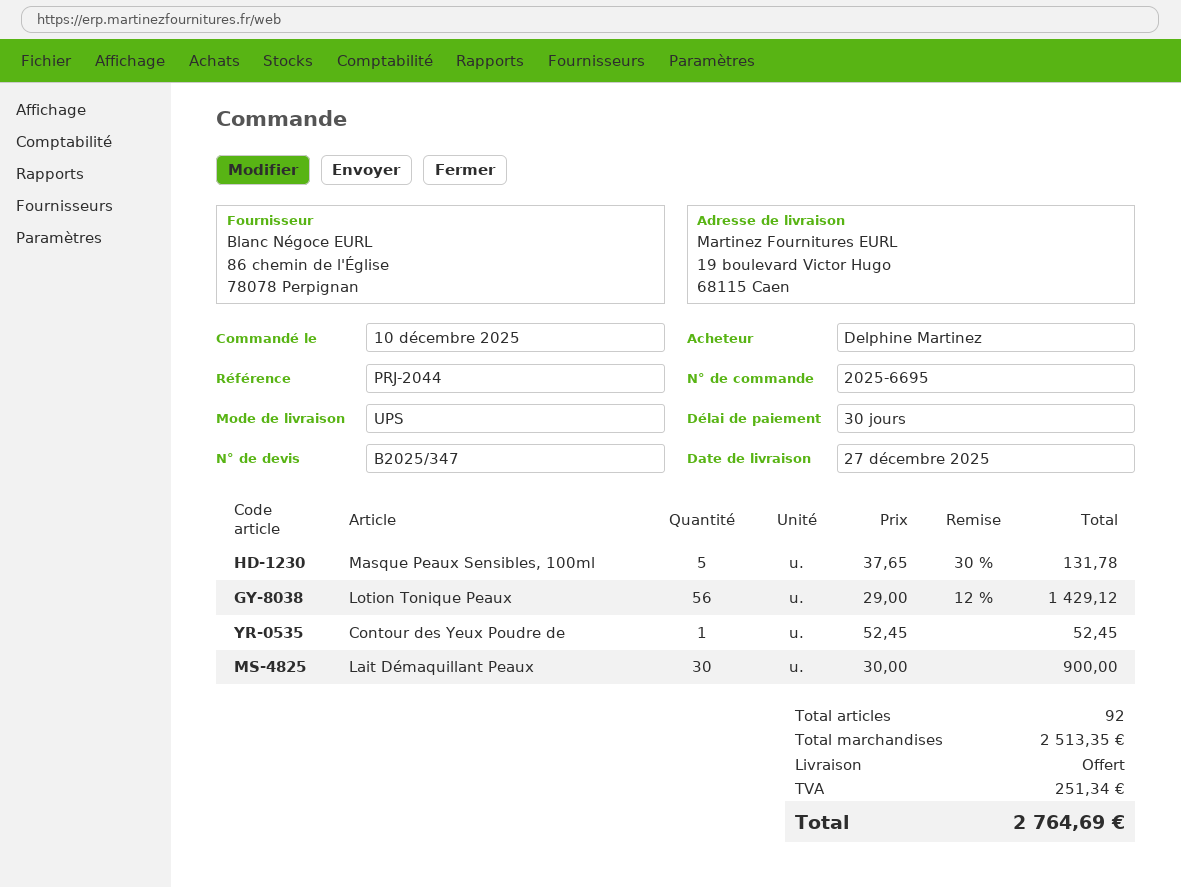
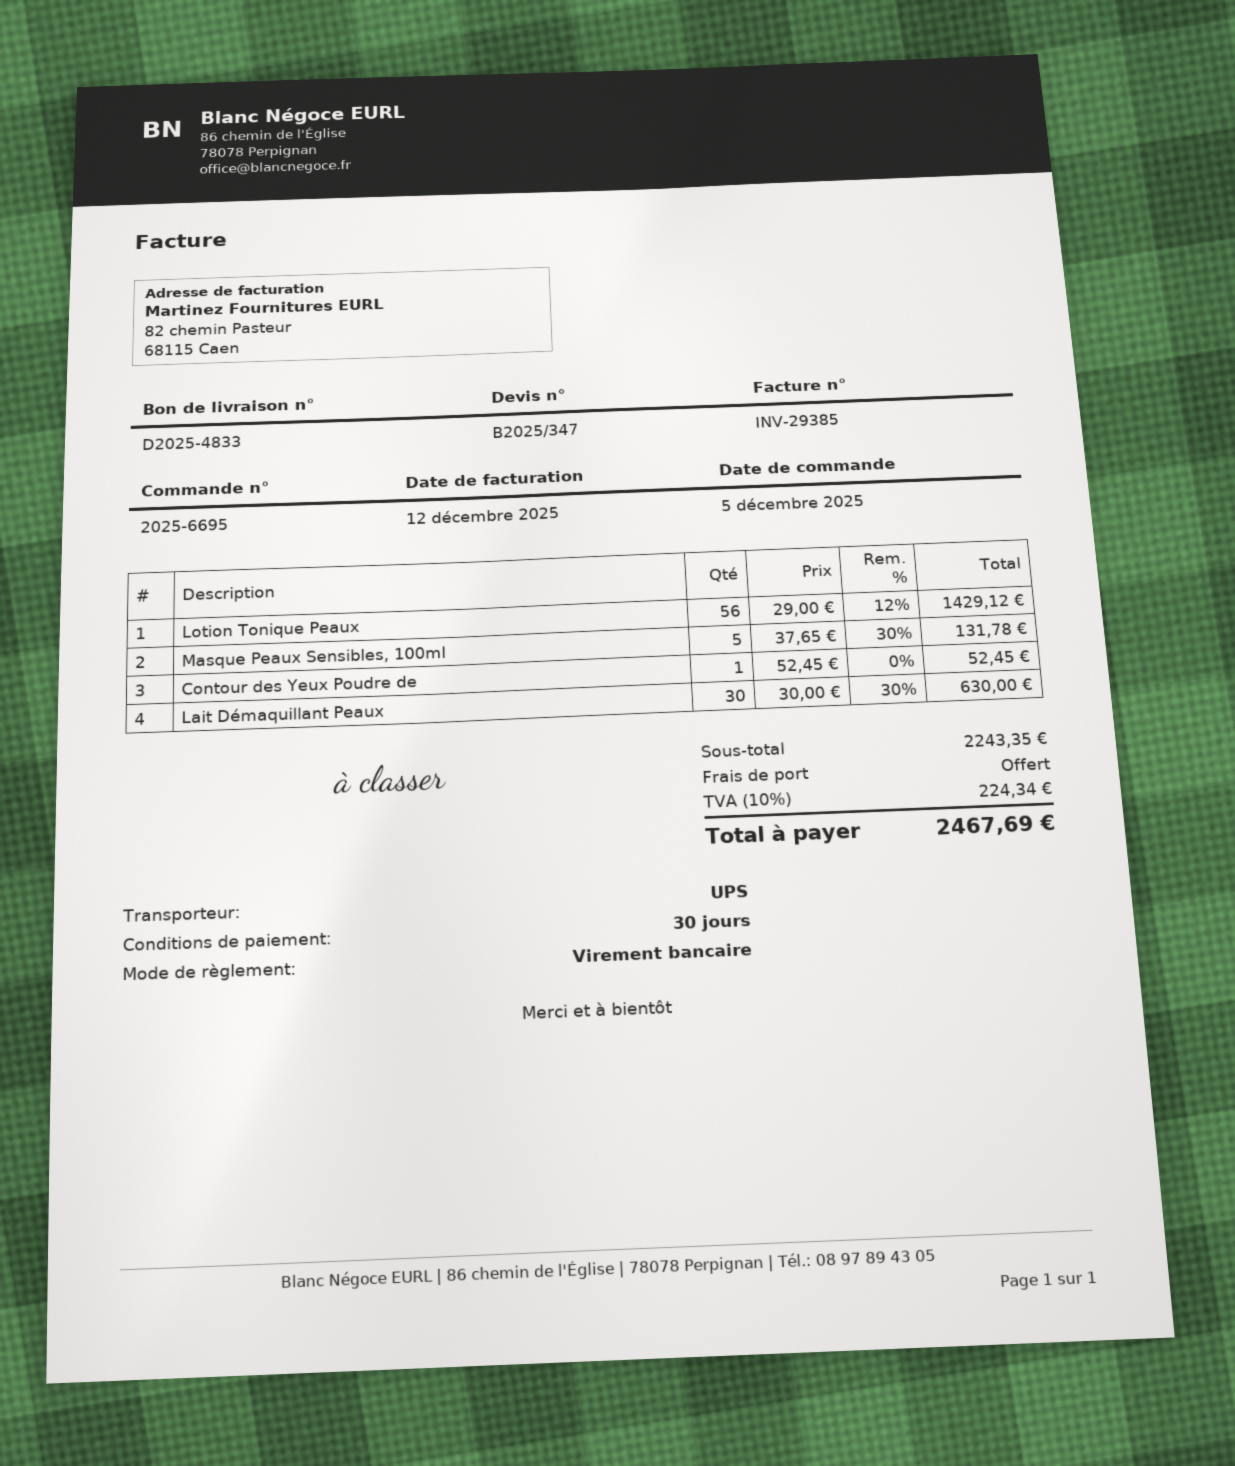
order date: 2025-12-10 -> 2025-12-05
Lait Démaquillant Peaux: 30 x 30.00 = 900.00 -> 30 x 30.00 - 30% = 630.00
subtotal: 2513.35 -> 2243.35
tax: 251.34 -> 224.34
total: 2764.69 -> 2467.69

